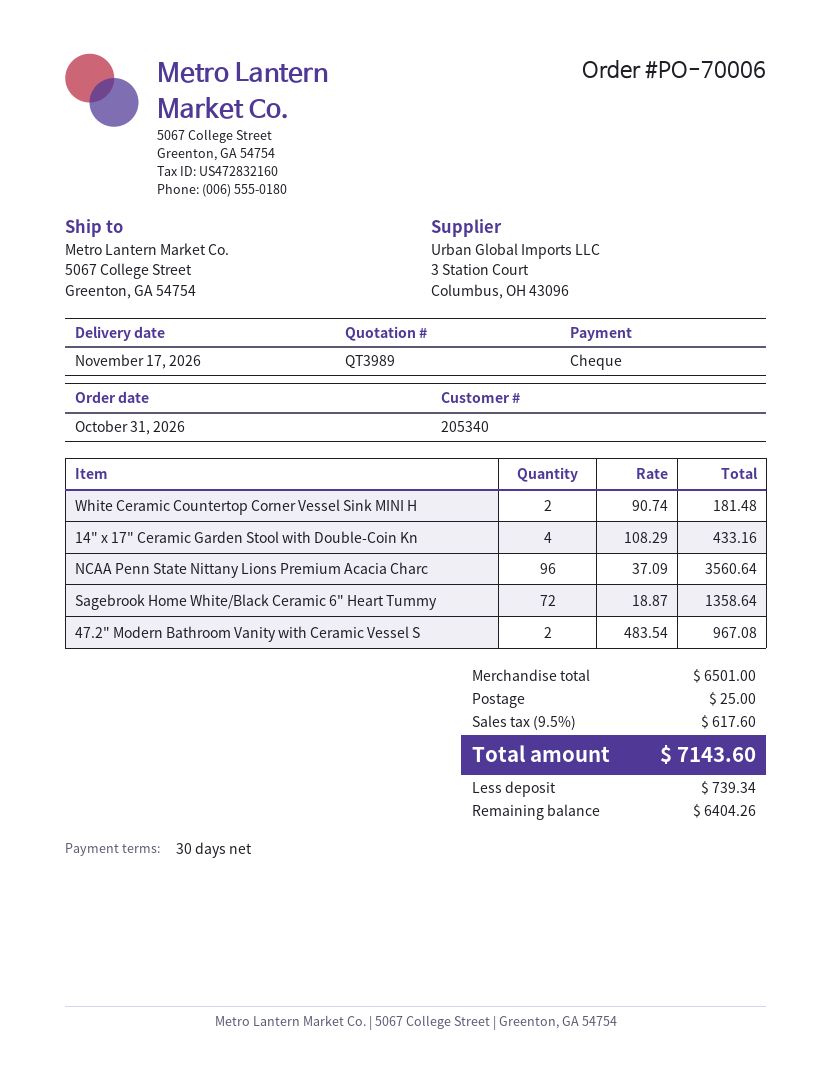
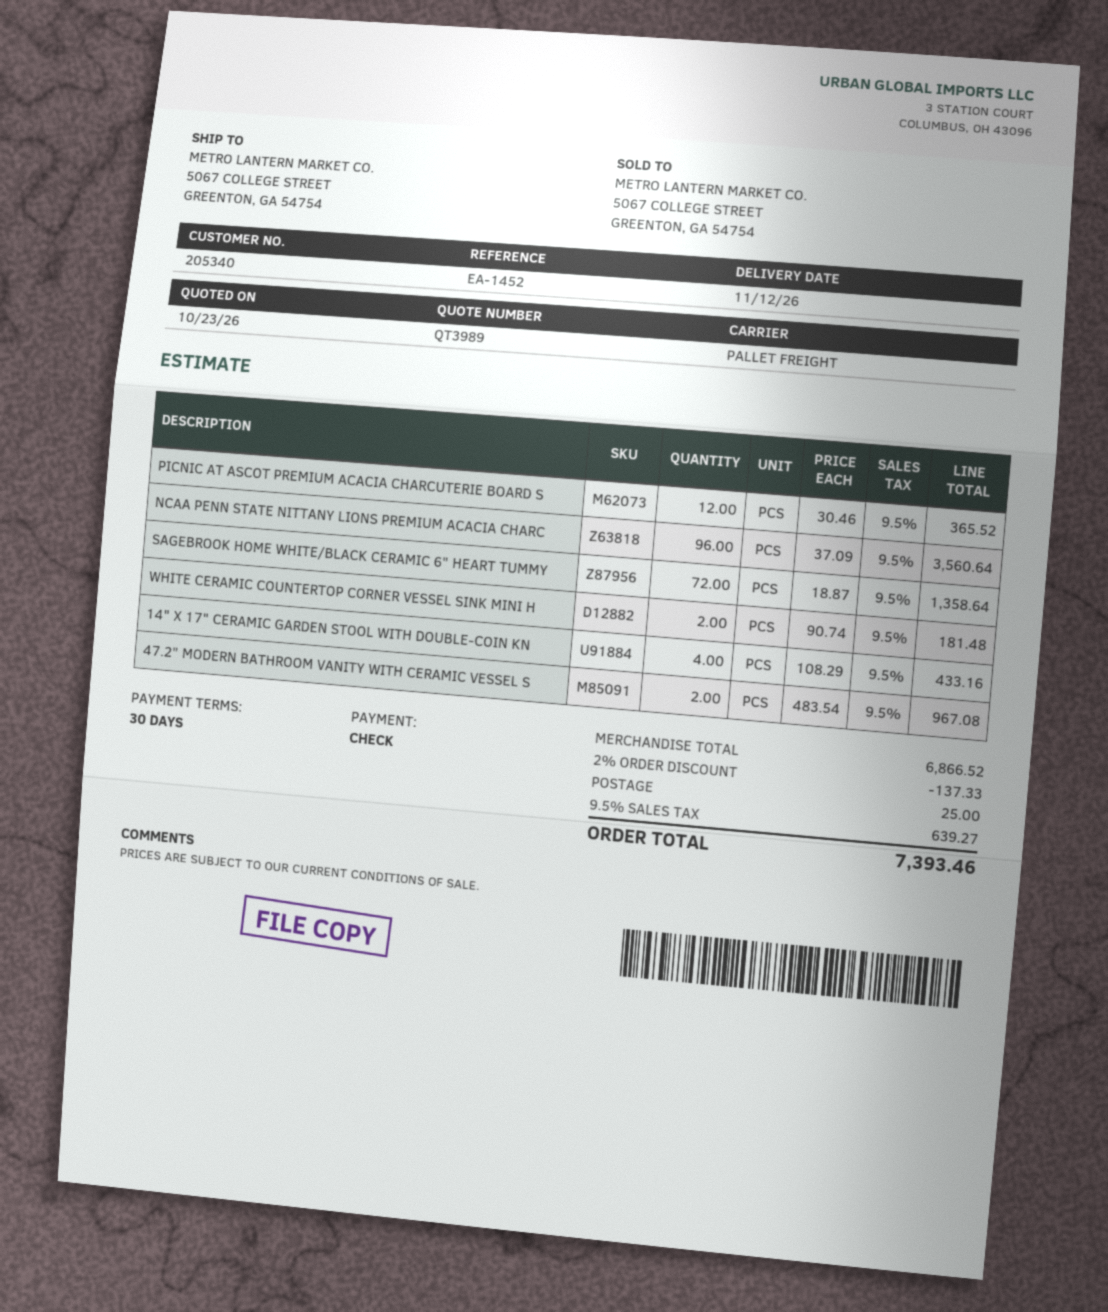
delivery date: 2026-11-17 -> 2026-11-12
PICNIC AT ASCOT PREMIUM ACACIA CHARCUTERIE BOARD S: none -> 12 x 30.46 = 365.52
subtotal: 6501.00 -> 6866.52
discount: none -> 2% = 137.33
tax: 9.5% = 617.60 -> 9.5% = 639.27
total: 7143.60 -> 7393.46

